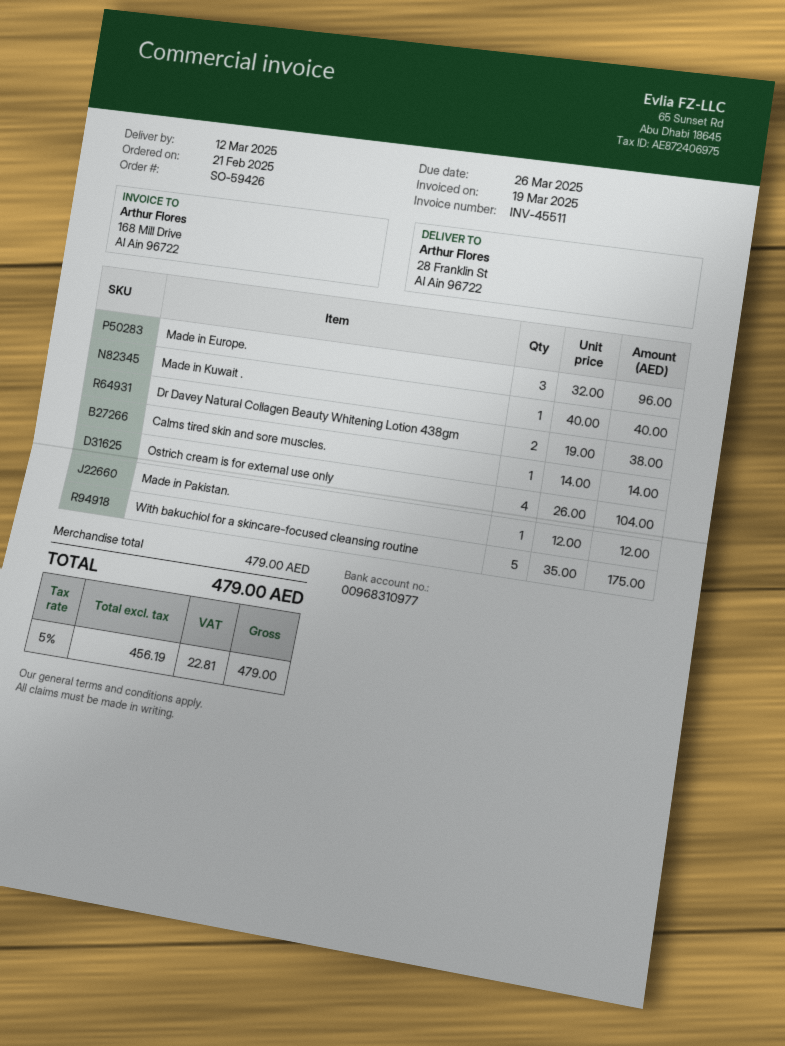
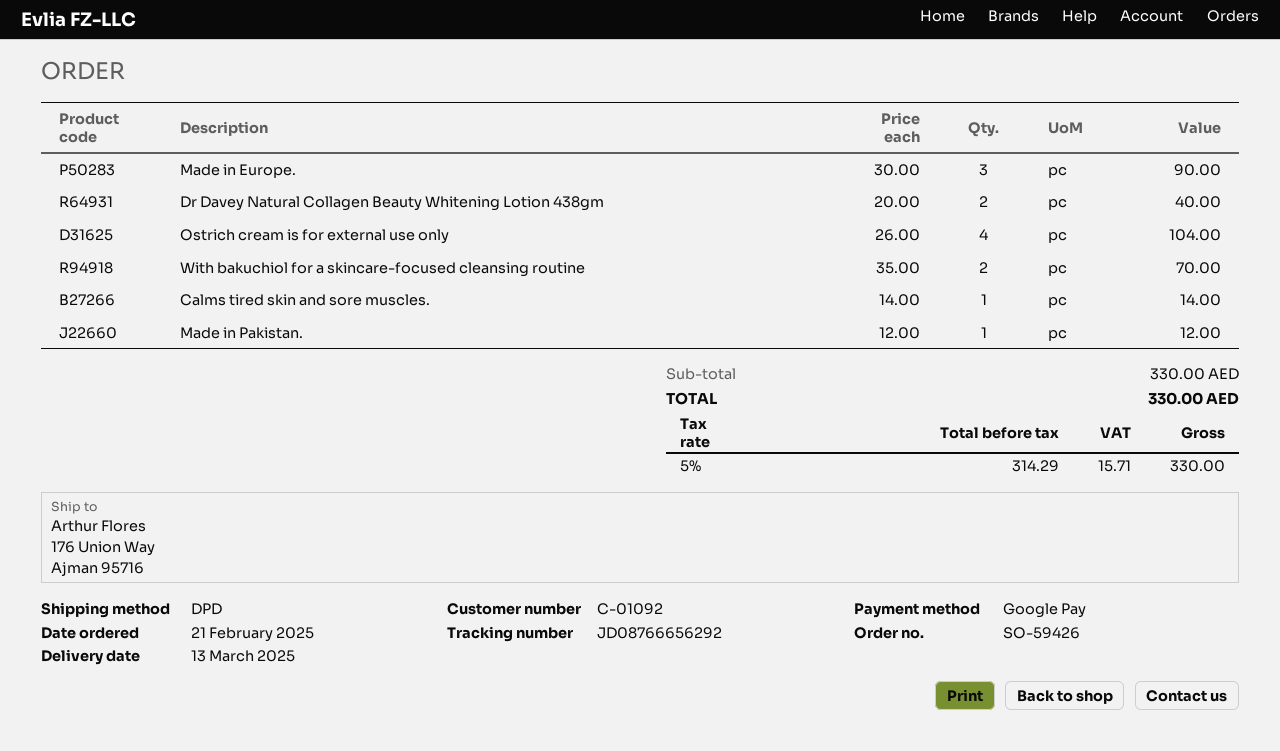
delivery date: 2025-03-12 -> 2025-03-13
ship to: 28 Franklin St, Al Ain 96722 -> 176 Union Way, Ajman 95716
Made in Europe.: 3 x 32.00 = 96.00 -> 3 x 30.00 = 90.00
Made in Kuwait .: 1 x 40.00 = 40.00 -> none
Dr Davey Natural Collagen Beauty Whitening Lotion 438gm: 2 x 19.00 = 38.00 -> 2 x 20.00 = 40.00
With bakuchiol for a skincare-focused cleansing routine: 5 x 35.00 = 175.00 -> 2 x 35.00 = 70.00
subtotal: 479.00 -> 330.00
net: 456.19 -> 314.29
tax: 5% = 22.81 -> 5% = 15.71
total: 479.00 -> 330.00

